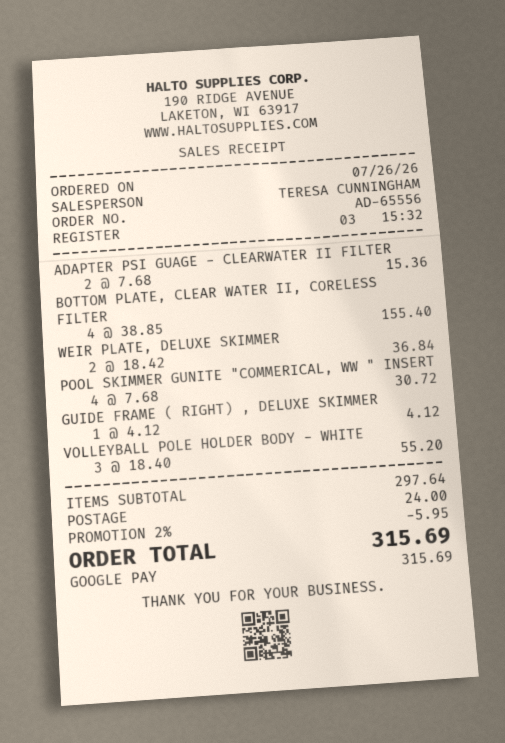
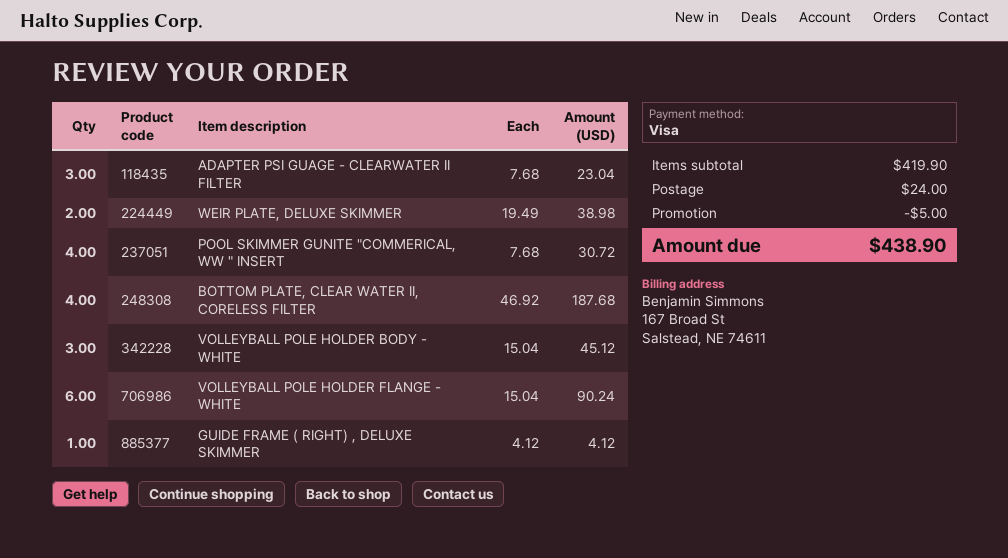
payment method: Google Pay -> Visa
ADAPTER PSI GUAGE - CLEARWATER II FILTER: 2 x 7.68 = 15.36 -> 3 x 7.68 = 23.04
BOTTOM PLATE, CLEAR WATER II, CORELESS FILTER: 4 x 38.85 = 155.40 -> 4 x 46.92 = 187.68
WEIR PLATE, DELUXE SKIMMER: 2 x 18.42 = 36.84 -> 2 x 19.49 = 38.98
VOLLEYBALL POLE HOLDER BODY - WHITE: 3 x 18.40 = 55.20 -> 3 x 15.04 = 45.12
VOLLEYBALL POLE HOLDER FLANGE - WHITE: none -> 6 x 15.04 = 90.24
subtotal: 297.64 -> 419.90
discount: 5.95 -> 5.00
total: 315.69 -> 438.90

